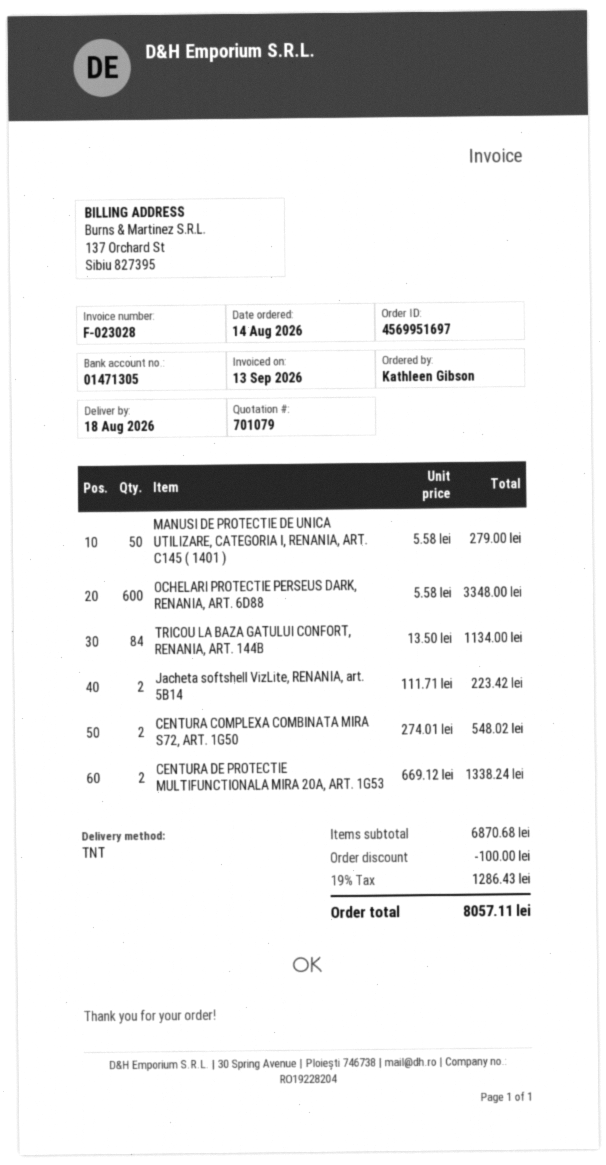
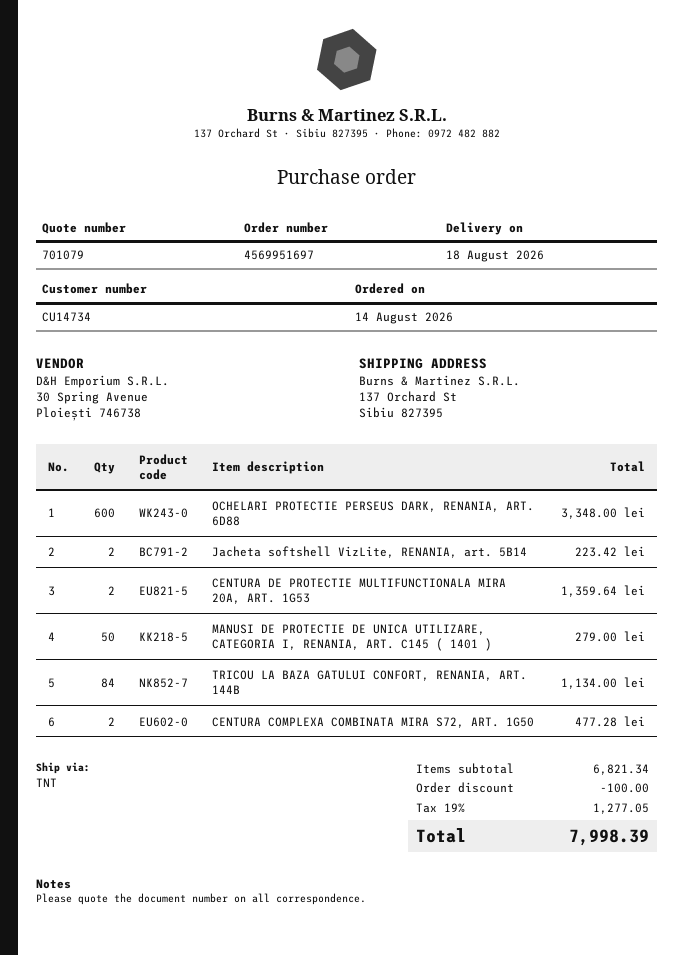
CENTURA COMPLEXA COMBINATA MIRA S72, ART. 1G50: 2 for 548.02 -> 2 for 477.28
CENTURA DE PROTECTIE MULTIFUNCTIONALA MIRA 20A, ART. 1G53: 2 for 1338.24 -> 2 for 1359.64
subtotal: 6870.68 -> 6821.34
tax: 19% = 1286.43 -> 19% = 1277.05
total: 8057.11 -> 7998.39

